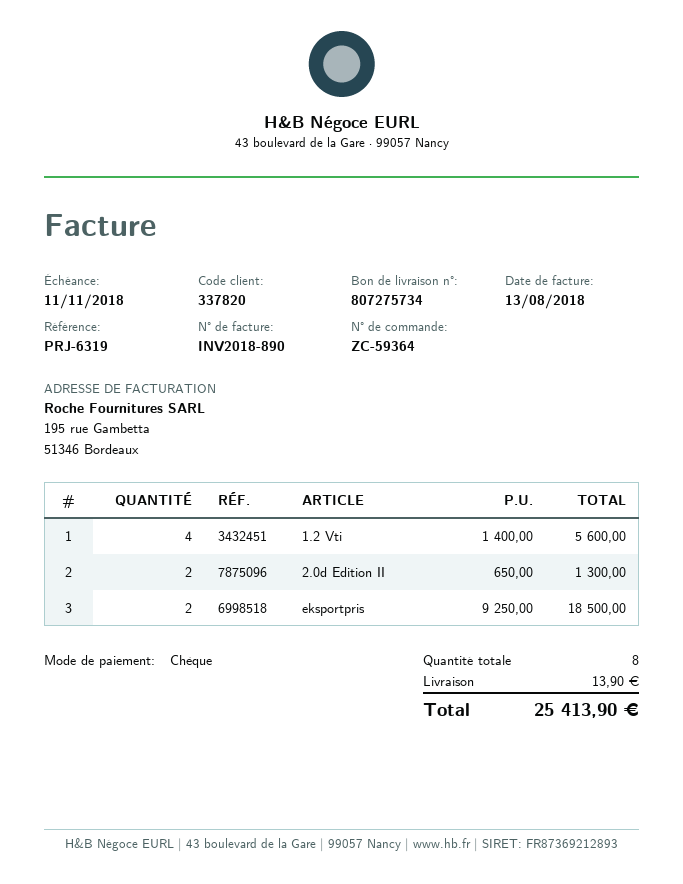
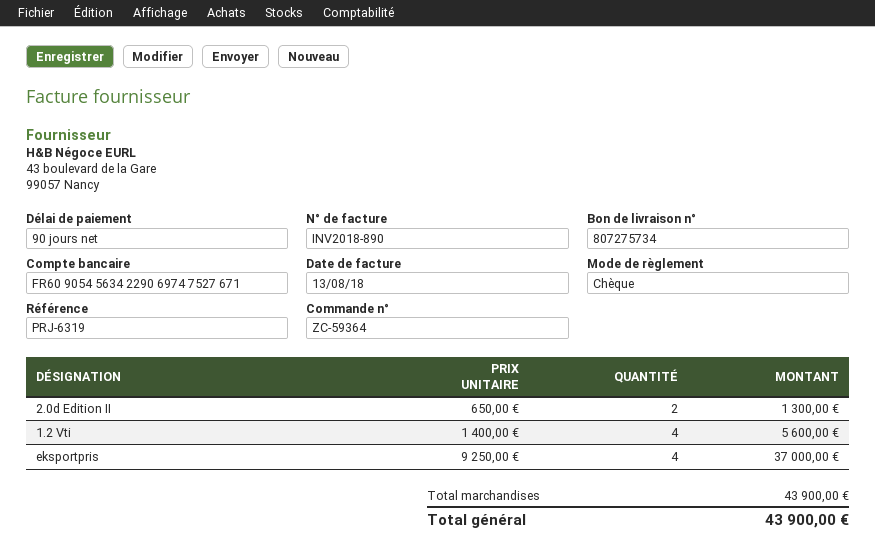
eksportpris: 2 x 9250.00 = 18500.00 -> 4 x 9250.00 = 37000.00
shipping: 13.90 -> none
total: 25413.90 -> 43900.00

